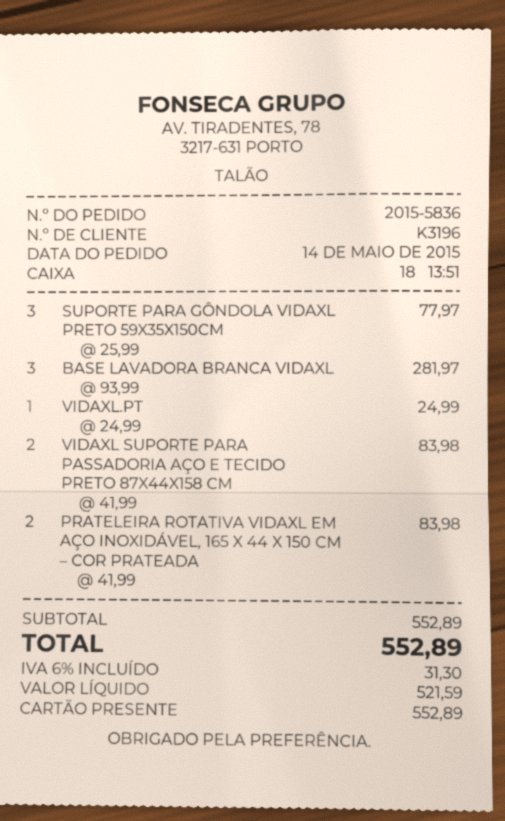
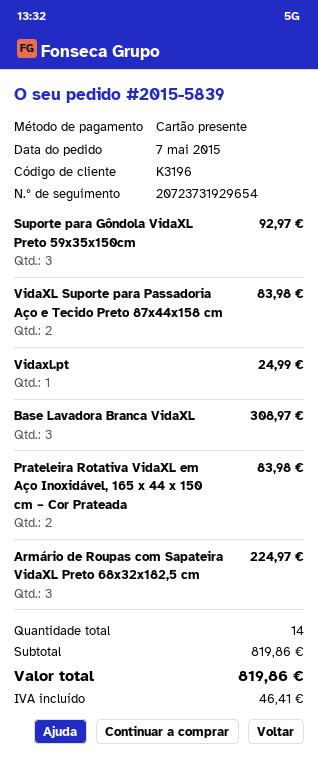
order number: 2015-5836 -> 2015-5839
order date: 2015-05-14 -> 2015-05-07
SUPORTE PARA GÔNDOLA VIDAXL PRETO 59X35X150CM: 3 for 77.97 -> 3 for 92.97
BASE LAVADORA BRANCA VIDAXL: 3 for 281.97 -> 3 for 308.97
Armário de Roupas com Sapateira VidaXL Preto 68x32x182,5 cm: none -> 3 for 224.97
subtotal: 552.89 -> 819.86
tax: 31.30 -> 46.41
total: 552.89 -> 819.86

